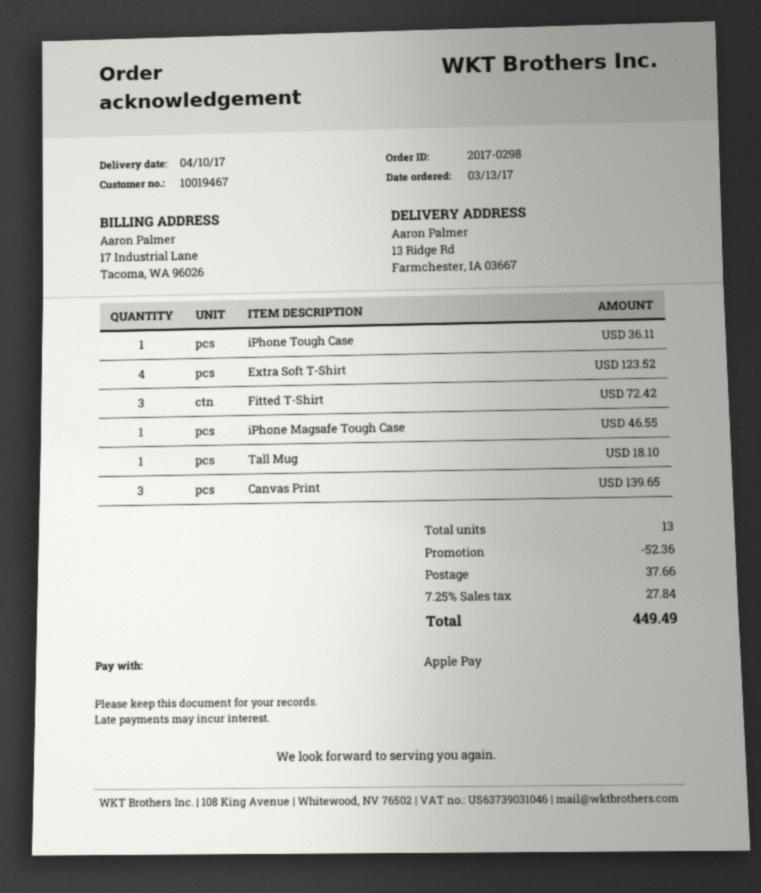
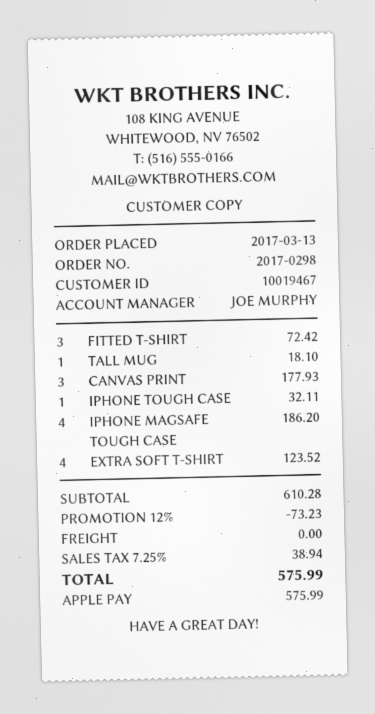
iPhone Tough Case: 1 for 36.11 -> 1 for 32.11
iPhone Magsafe Tough Case: 1 for 46.55 -> 4 for 186.20
Canvas Print: 3 for 139.65 -> 3 for 177.93
discount: 52.36 -> 73.23
shipping: 37.66 -> 0.00
tax: 7.25% = 27.84 -> 7.25% = 38.94
total: 449.49 -> 575.99

